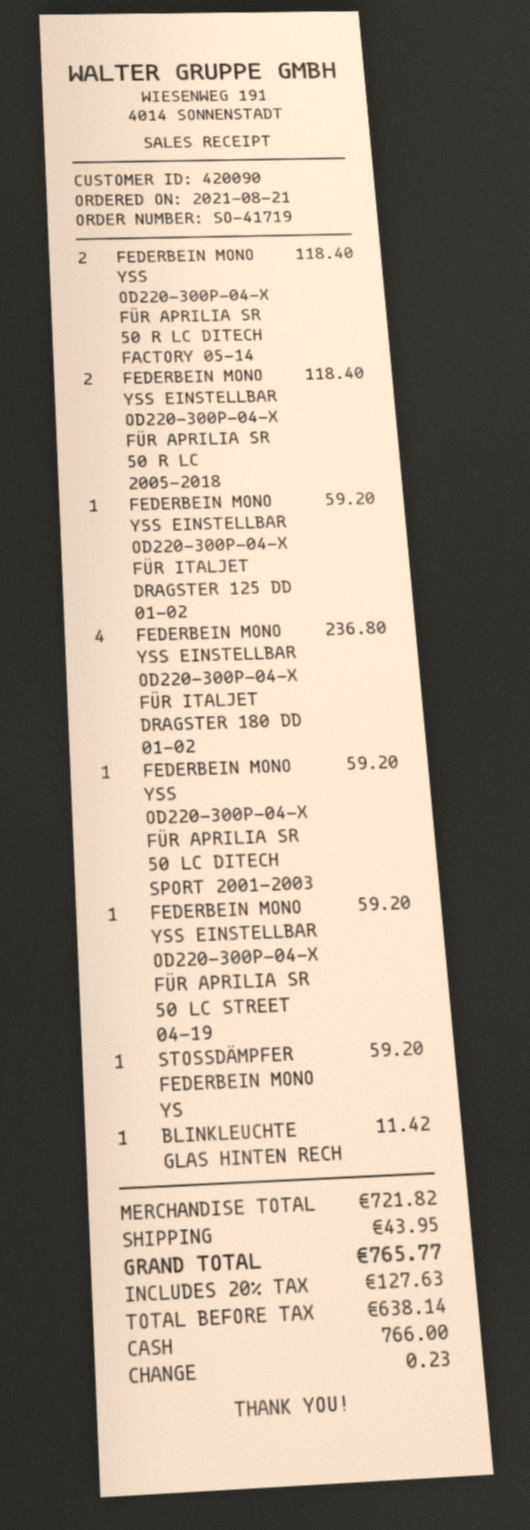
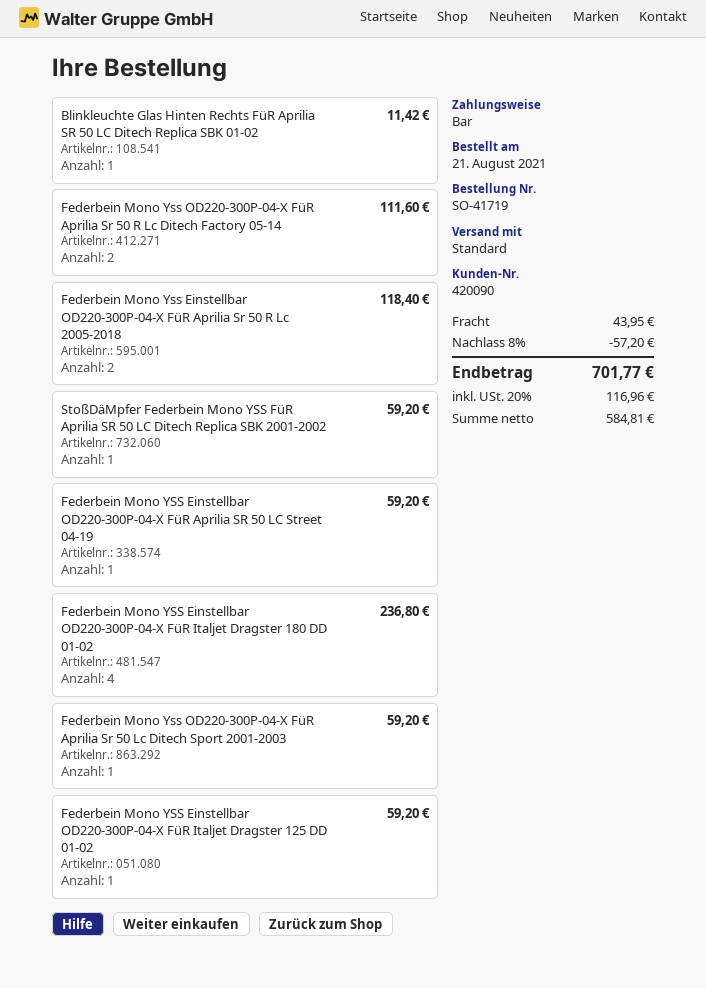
FEDERBEIN MONO YSS OD220-300P-04-X FÜR APRILIA SR 50 R LC DITECH FACTORY 05-14: 2 for 118.40 -> 2 for 111.60
discount: none -> 8% = 57.20
net: 638.14 -> 584.81
tax: 20% = 127.63 -> 20% = 116.96
total: 765.77 -> 701.77

